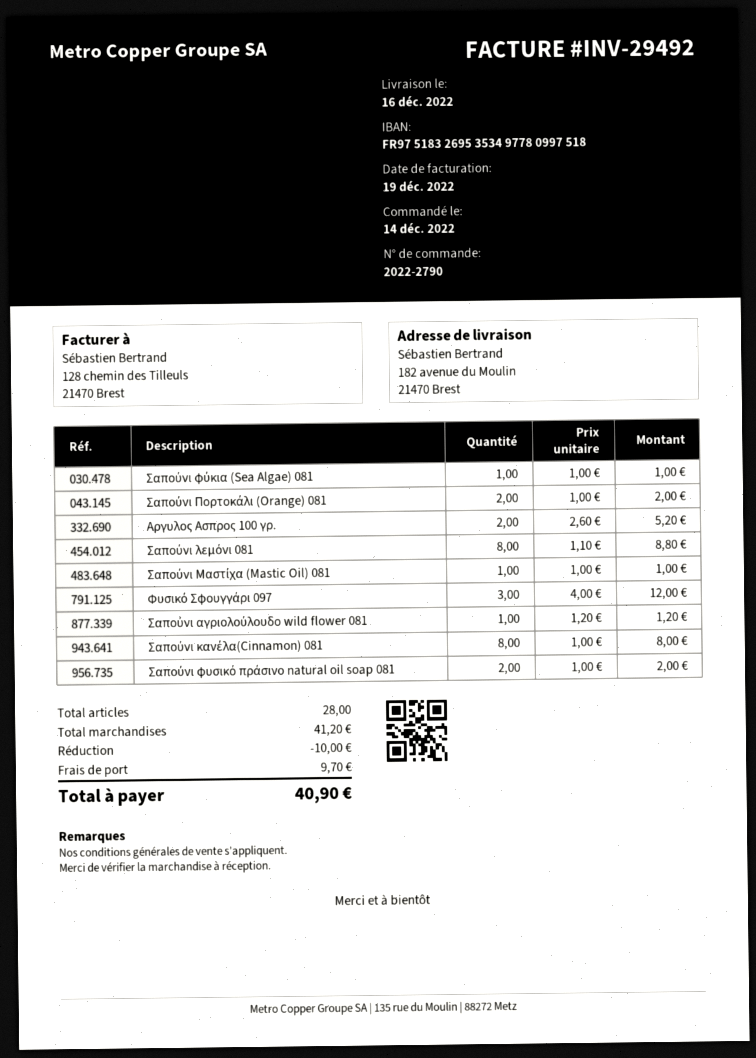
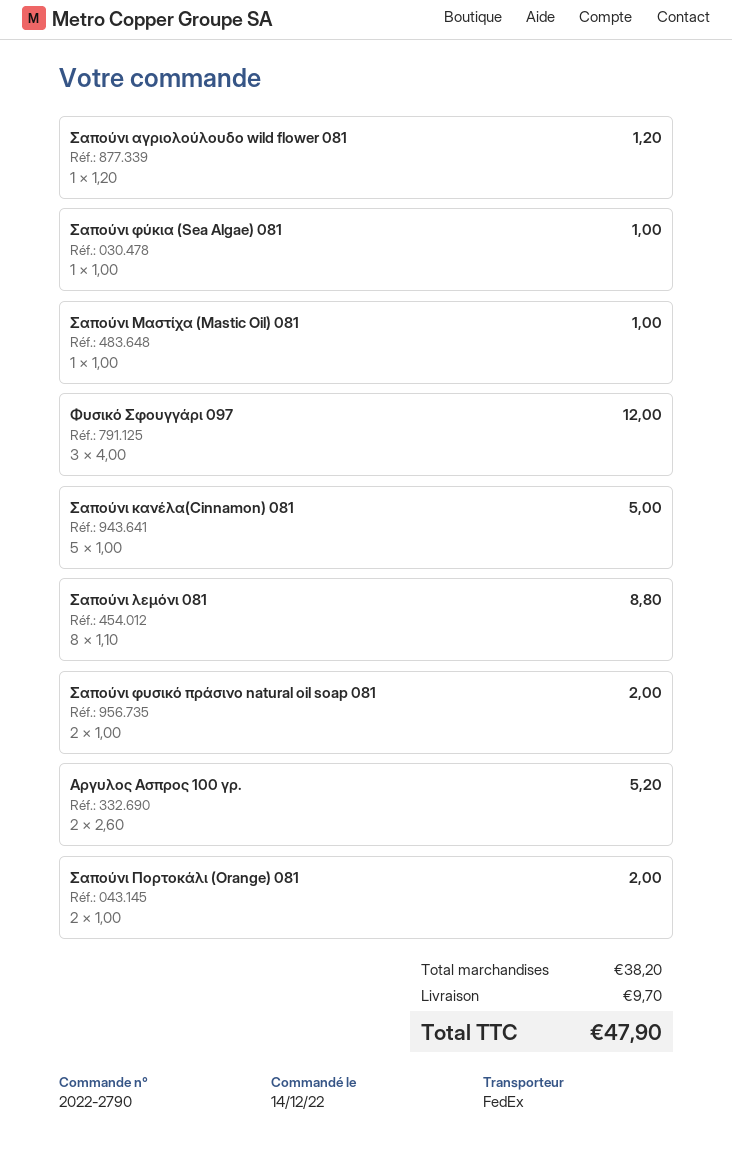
Σαπούνι κανέλα(Cinnamon) 081: 8 x 1.00 = 8.00 -> 5 x 1.00 = 5.00
subtotal: 41.20 -> 38.20
discount: 10.00 -> none
total: 40.90 -> 47.90

